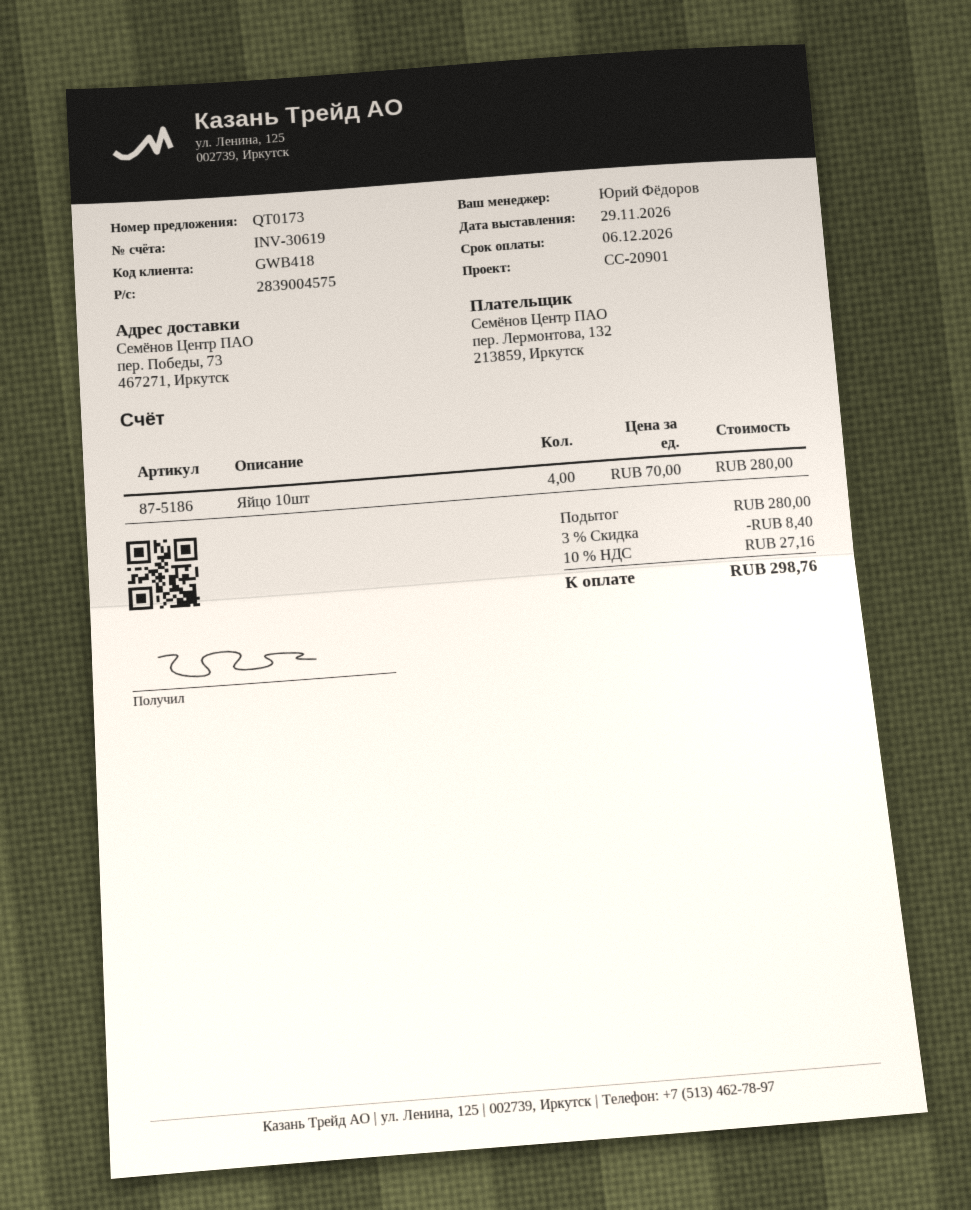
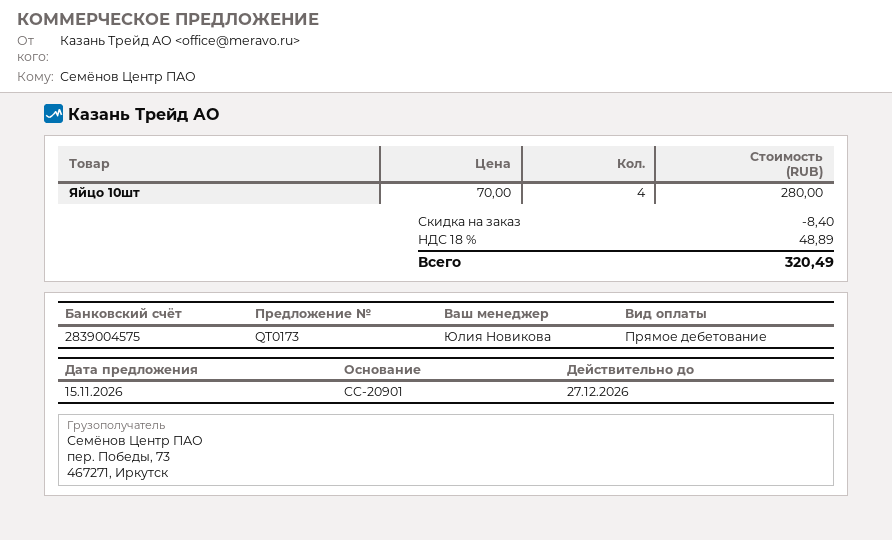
sales rep: Юрий Фёдоров -> Юлия Новикова
tax: 10% = 27.16 -> 18% = 48.89
total: 298.76 -> 320.49

